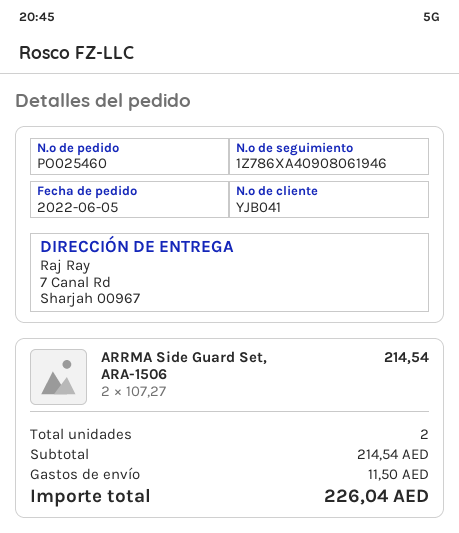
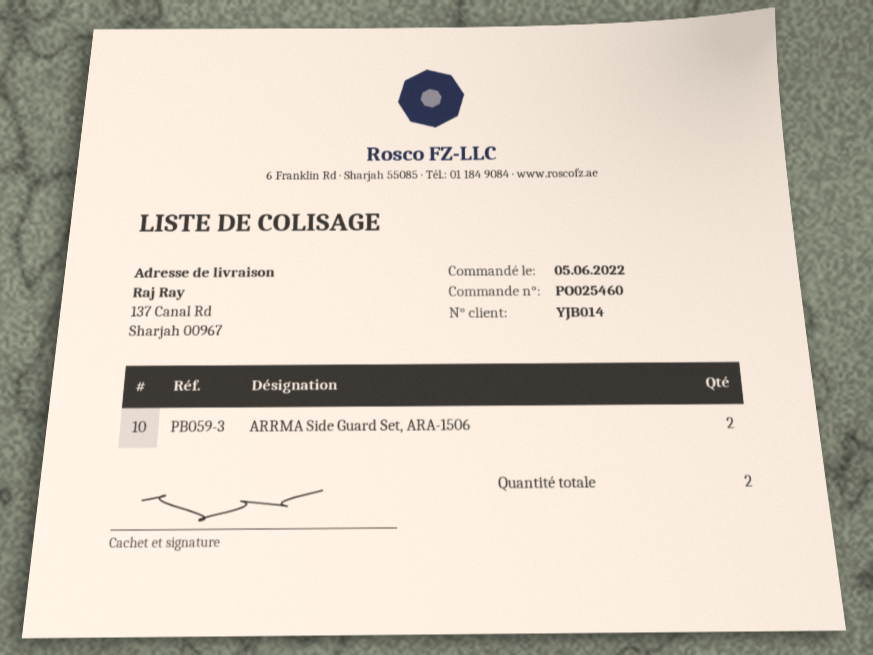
customer number: YJB041 -> YJB014
ship to: 7 Canal Rd, Sharjah 00967 -> 137 Canal Rd, Sharjah 00967

